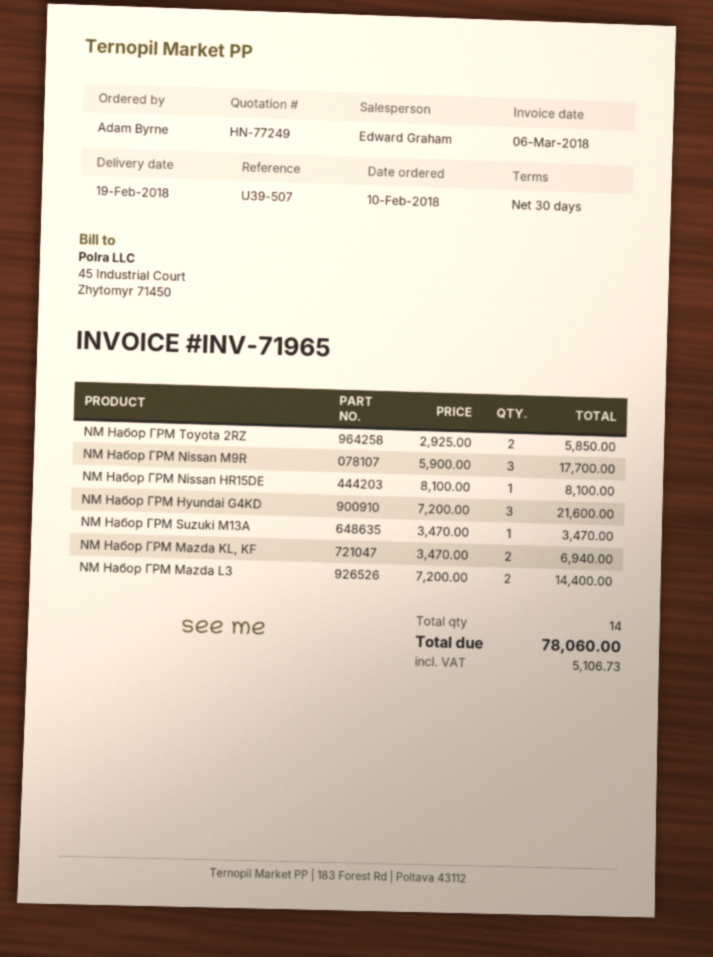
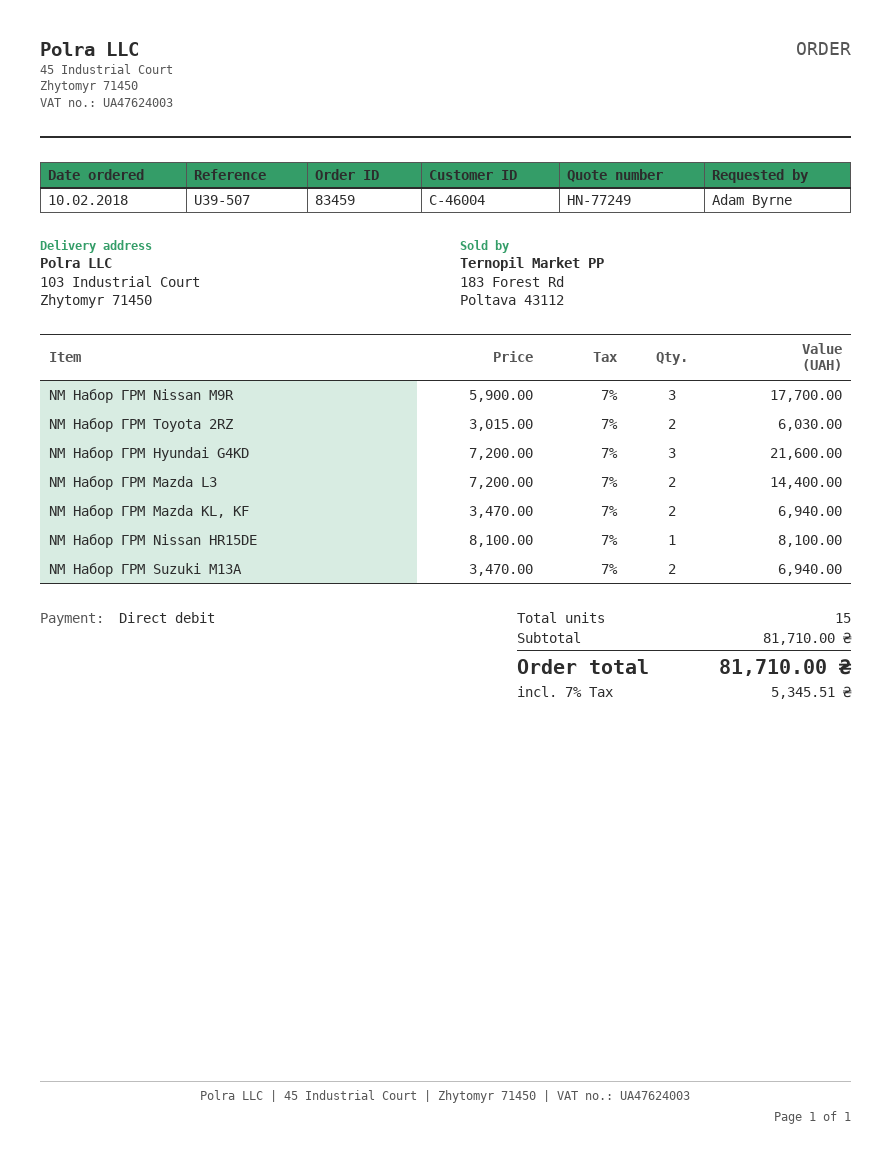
NM Набор ГРМ Toyota 2RZ: 2 x 2925.00 = 5850.00 -> 2 x 3015.00 = 6030.00
NM Набор ГРМ Suzuki M13A: 1 x 3470.00 = 3470.00 -> 2 x 3470.00 = 6940.00
total quantity: 14 -> 15
tax: 5106.73 -> 5345.51
total: 78060.00 -> 81710.00

